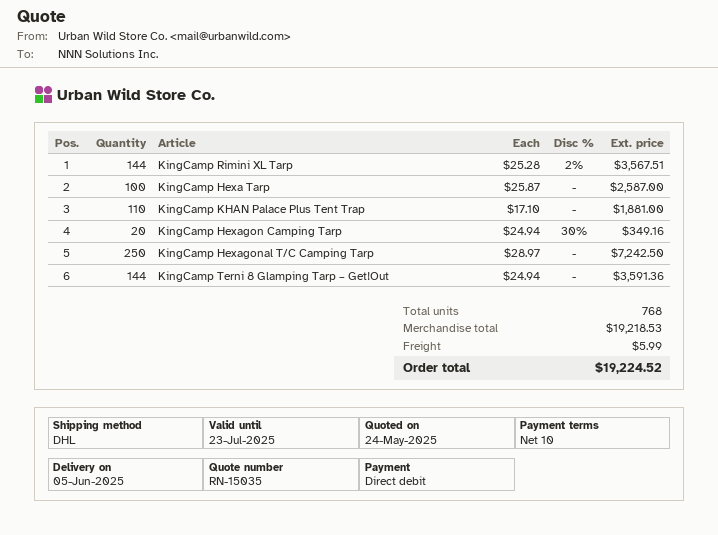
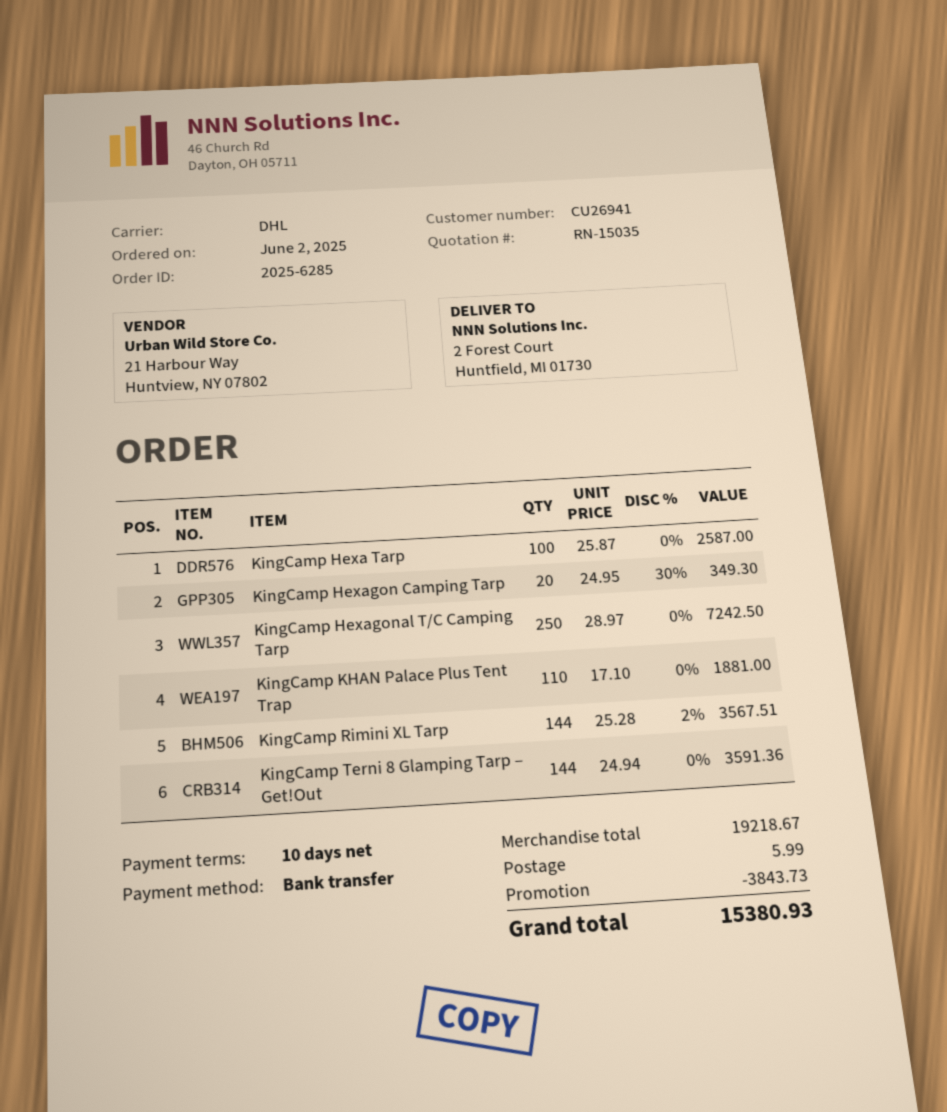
payment method: direct debit -> bank transfer
KingCamp Hexagon Camping Tarp: 20 x 24.94 - 30% = 349.16 -> 20 x 24.95 - 30% = 349.30
subtotal: 19218.53 -> 19218.67
discount: none -> 3843.73
total: 19224.52 -> 15380.93

